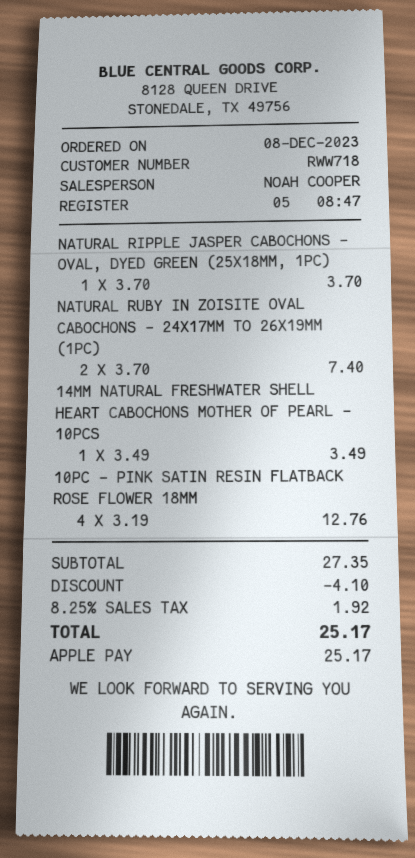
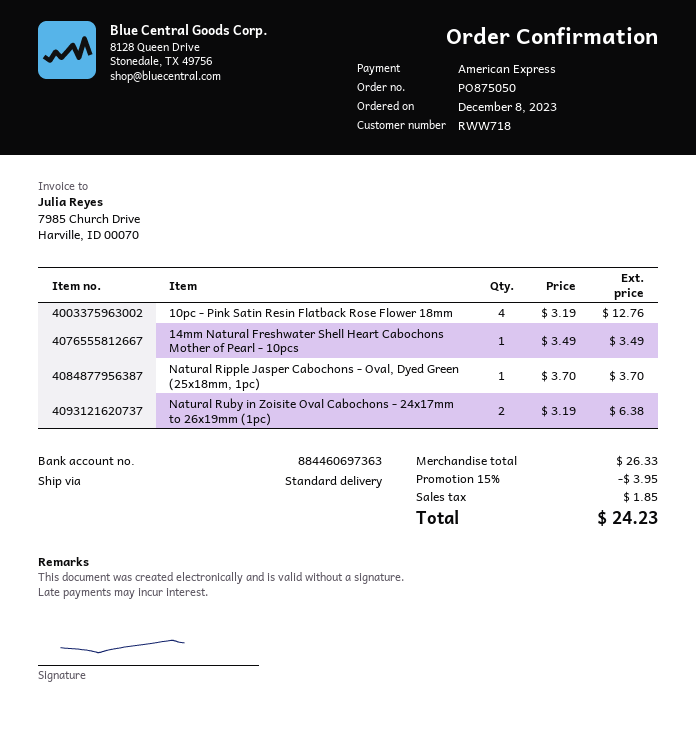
payment method: Apple Pay -> American Express
NATURAL RUBY IN ZOISITE OVAL CABOCHONS - 24X17MM TO 26X19MM (1PC): 2 x 3.70 = 7.40 -> 2 x 3.19 = 6.38
subtotal: 27.35 -> 26.33
discount: 4.10 -> 3.95
tax: 1.92 -> 1.85
total: 25.17 -> 24.23

